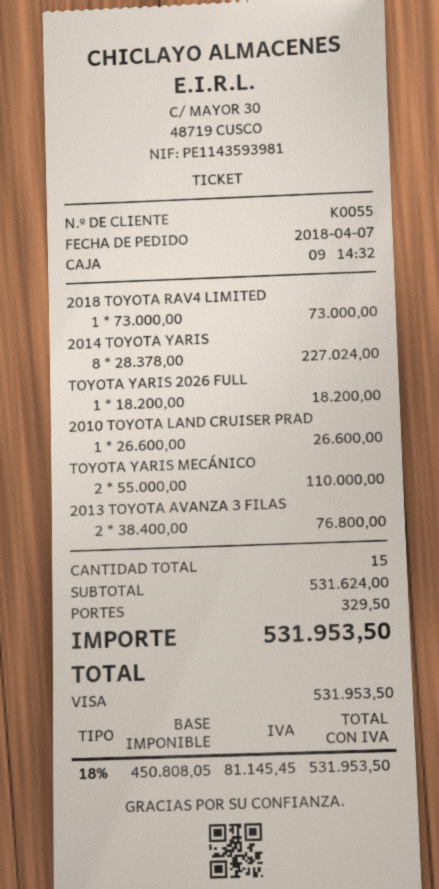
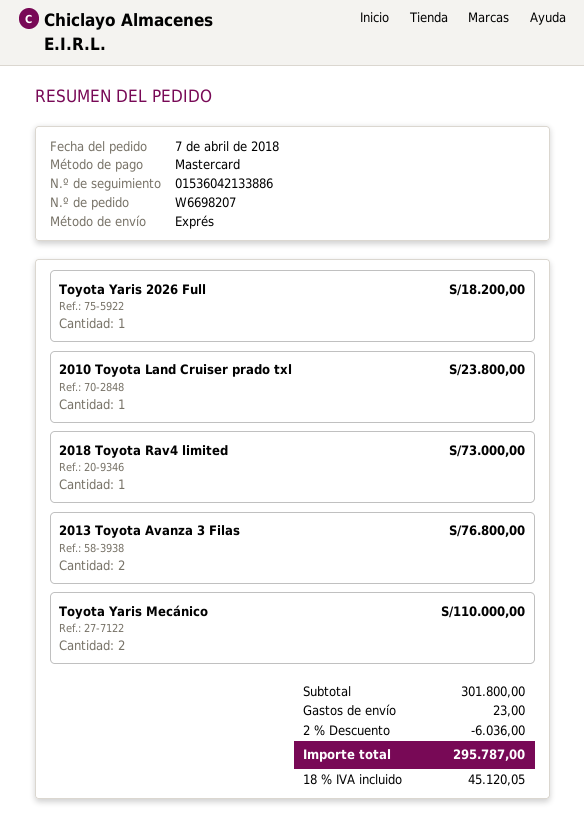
payment method: Visa -> Mastercard
2014 TOYOTA YARIS: 8 for 227024.00 -> none
2010 TOYOTA LAND CRUISER PRAD: 1 for 26600.00 -> 1 for 23800.00
subtotal: 531624.00 -> 301800.00
discount: none -> 2% = 6036.00
shipping: 329.50 -> 23.00
tax: 18% = 81145.45 -> 18% = 45120.05
total: 531953.50 -> 295787.00

